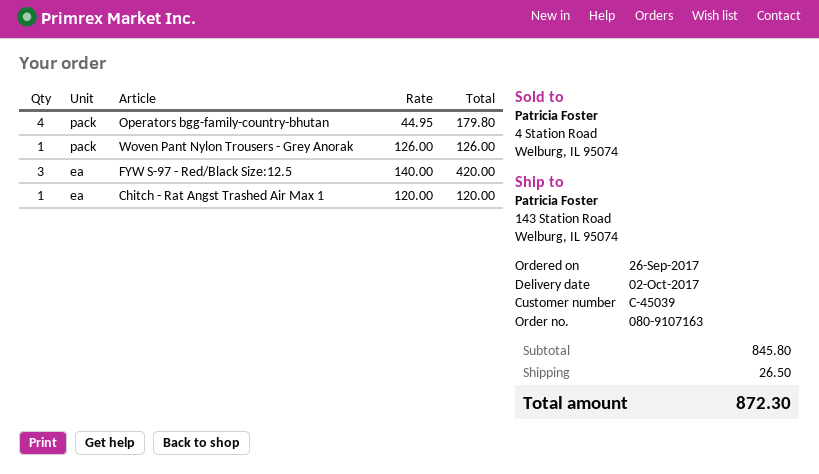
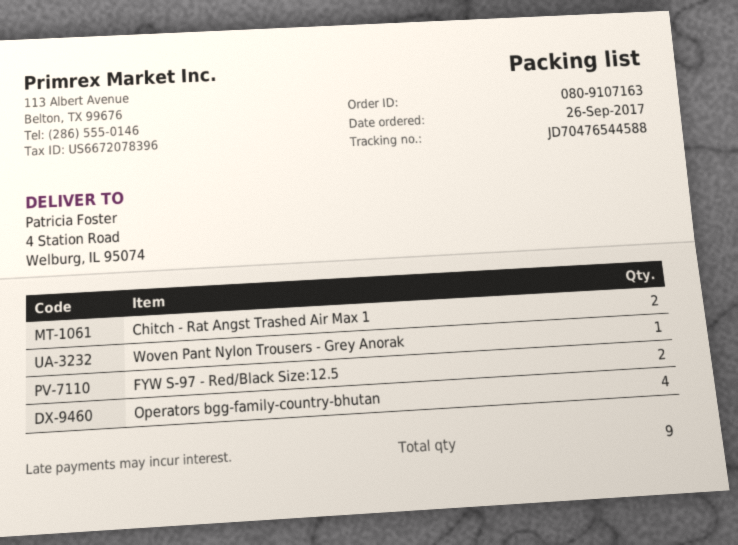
ship to: 143 Station Road, Welburg, IL 95074 -> 4 Station Road, Welburg, IL 95074
FYW S-97 - Red/Black Size:12.5: 3 -> 2
Chitch - Rat Angst Trashed Air Max 1: 1 -> 2

